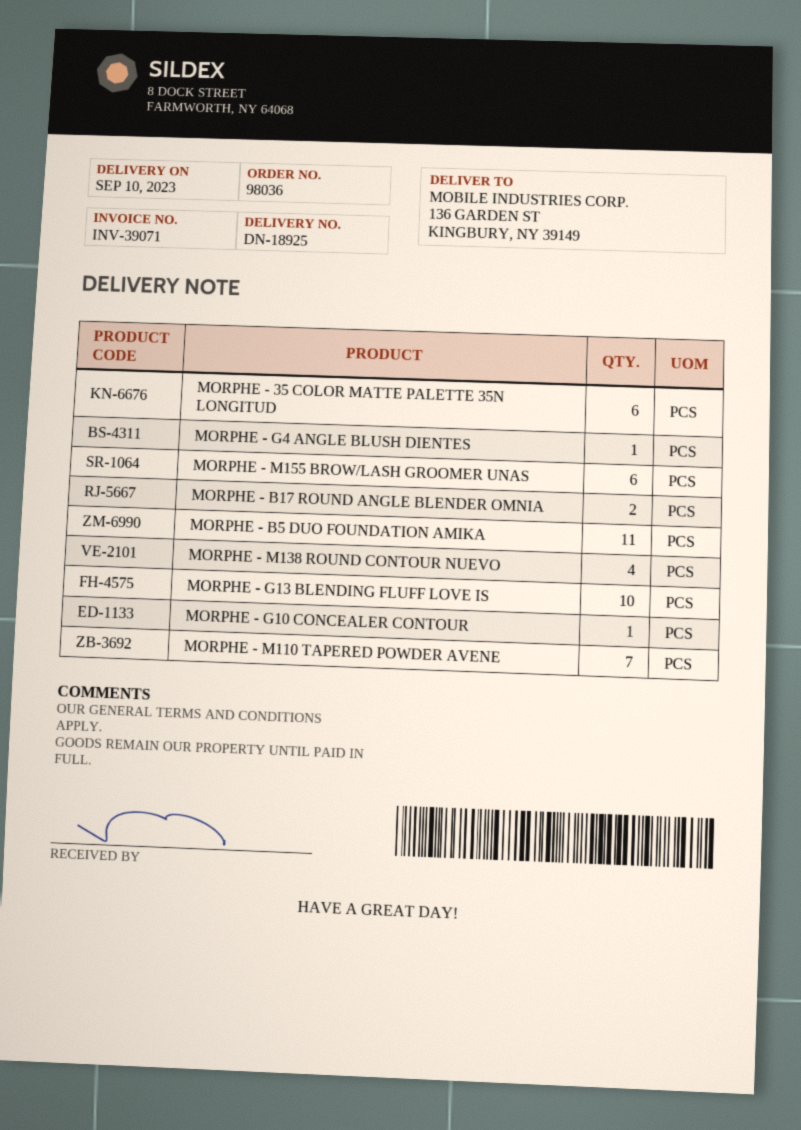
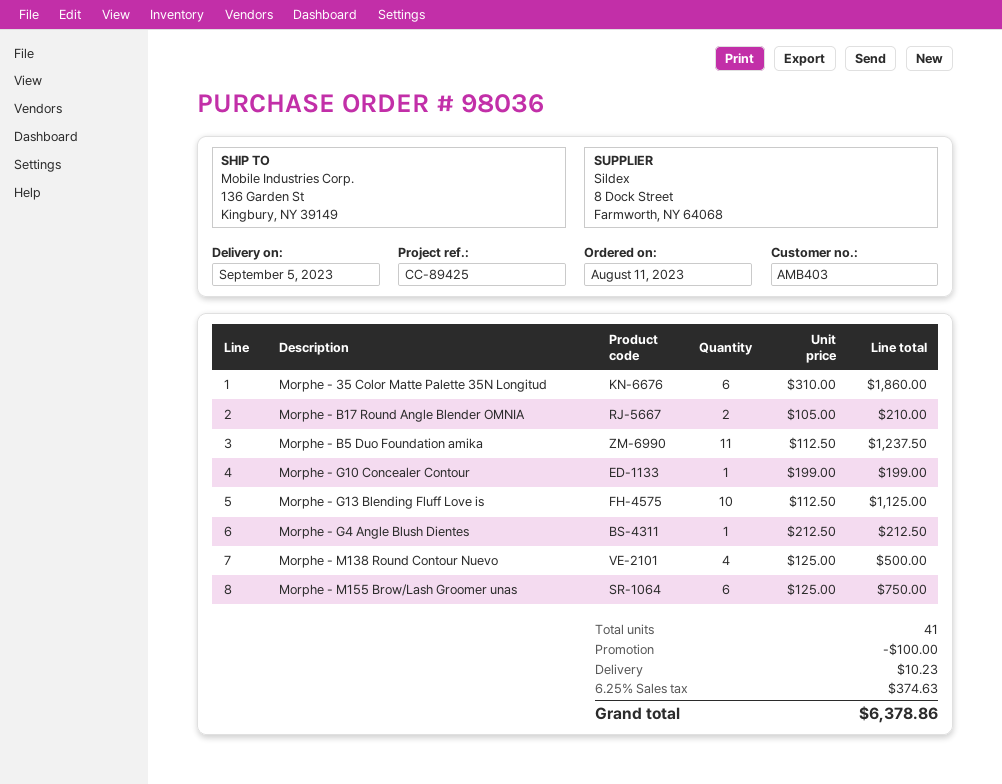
delivery date: 2023-09-10 -> 2023-09-05
MORPHE - M110 TAPERED POWDER AVENE: 7 -> none

